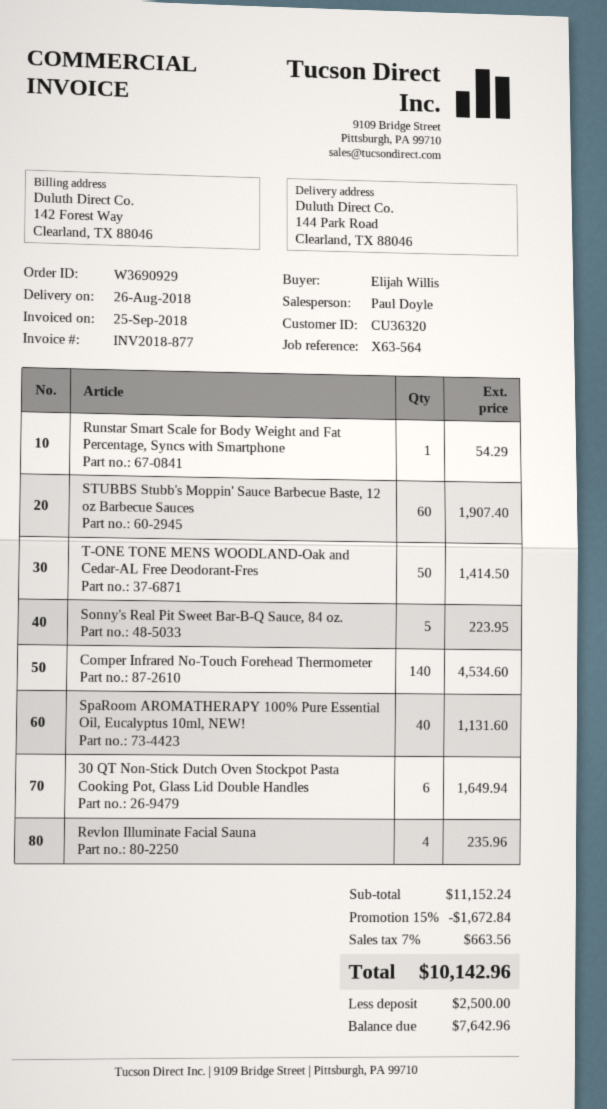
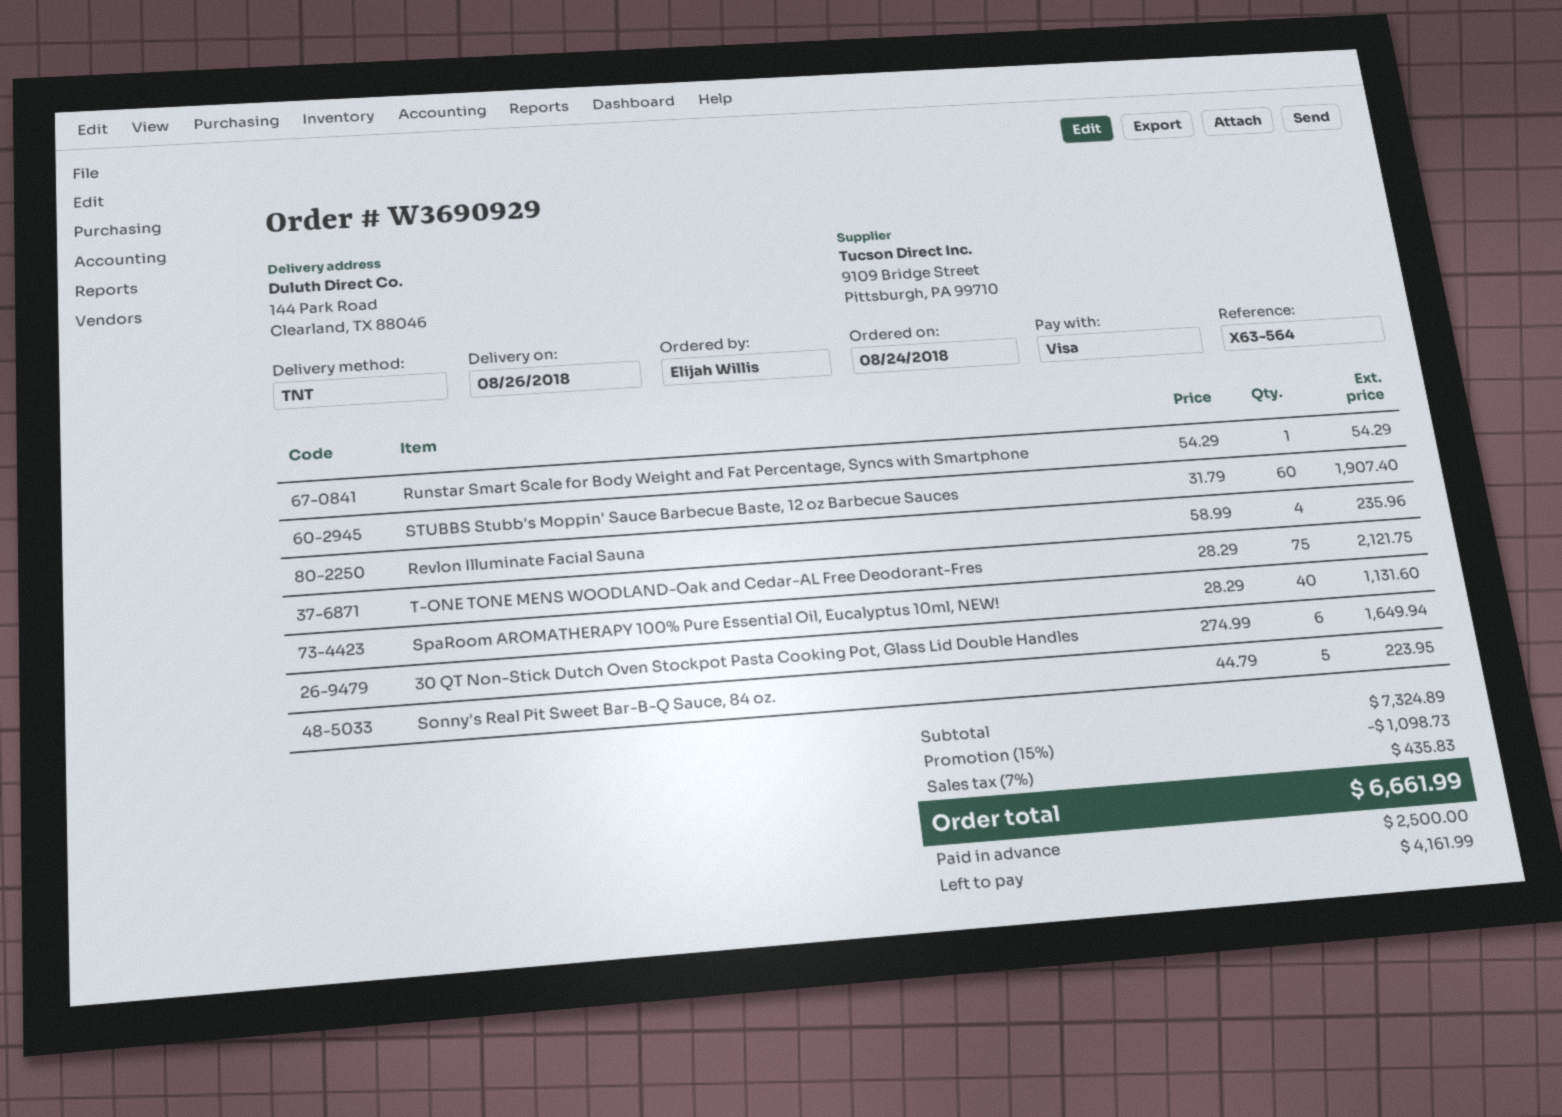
T-ONE TONE MENS WOODLAND-Oak and Cedar-AL Free Deodorant-Fres: 50 for 1414.50 -> 75 for 2121.75
Comper Infrared No-Touch Forehead Thermometer: 140 for 4534.60 -> none
subtotal: 11152.24 -> 7324.89
discount: 15% = 1672.84 -> 15% = 1098.73
tax: 7% = 663.56 -> 7% = 435.83
total: 10142.96 -> 6661.99
balance: 7642.96 -> 4161.99

